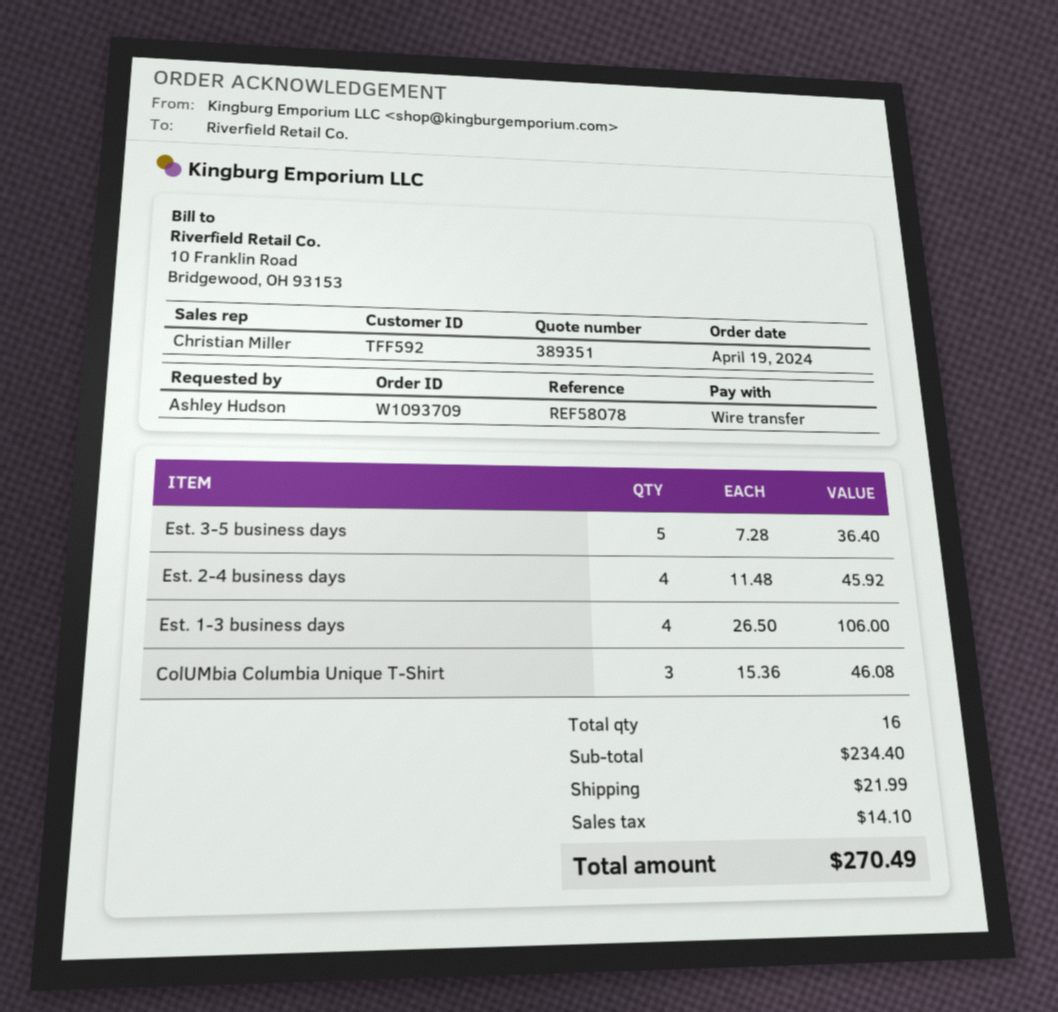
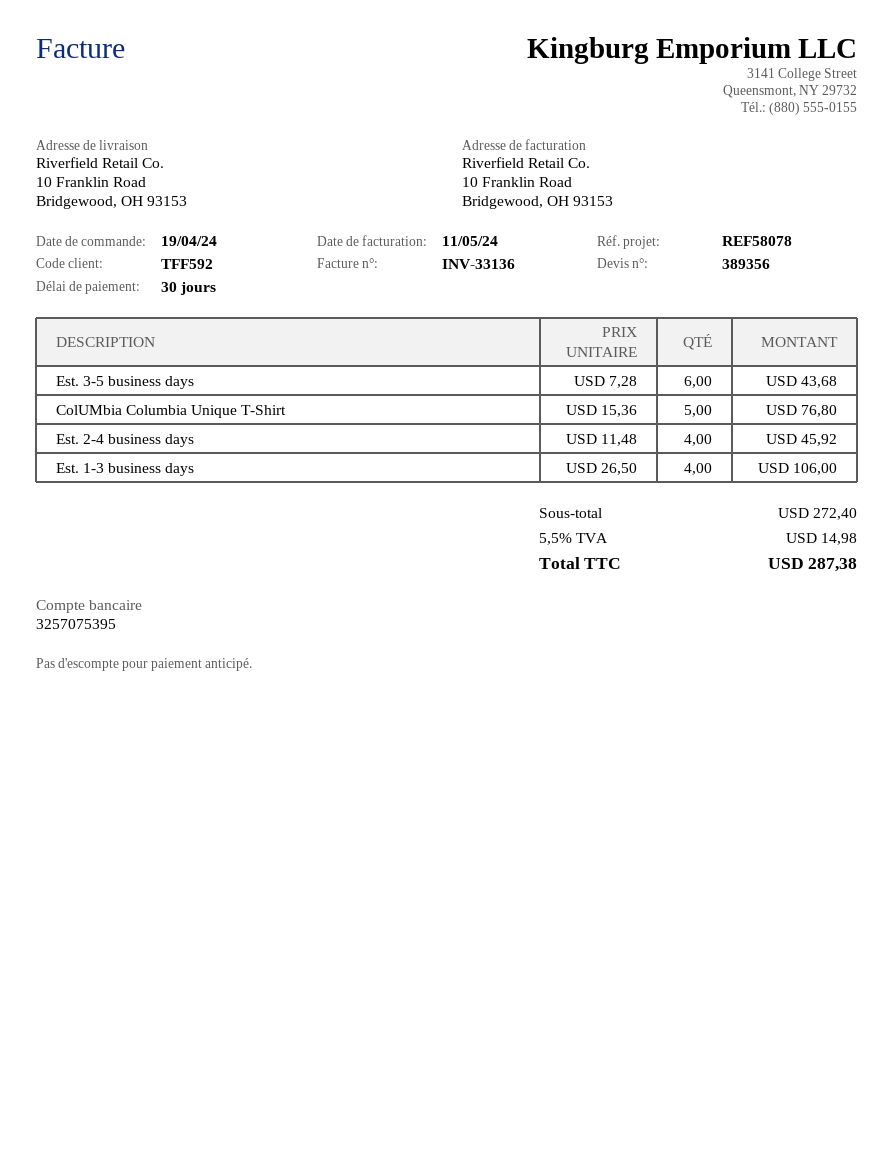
quote number: 389351 -> 389356
Est. 3-5 business days: 5 x 7.28 = 36.40 -> 6 x 7.28 = 43.68
ColUMbia Columbia Unique T-Shirt: 3 x 15.36 = 46.08 -> 5 x 15.36 = 76.80
subtotal: 234.40 -> 272.40
shipping: 21.99 -> none
tax: 14.10 -> 14.98
total: 270.49 -> 287.38

